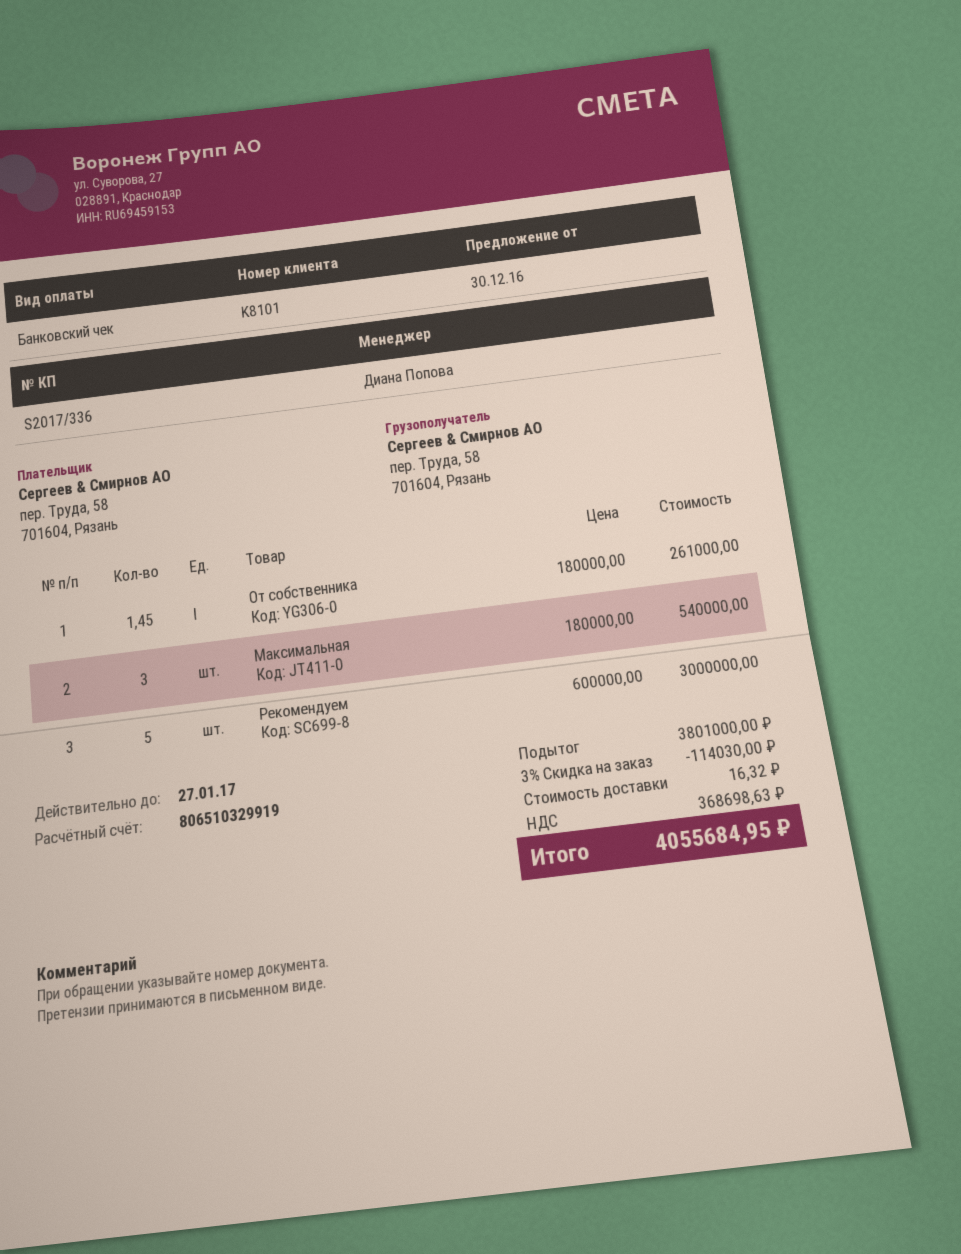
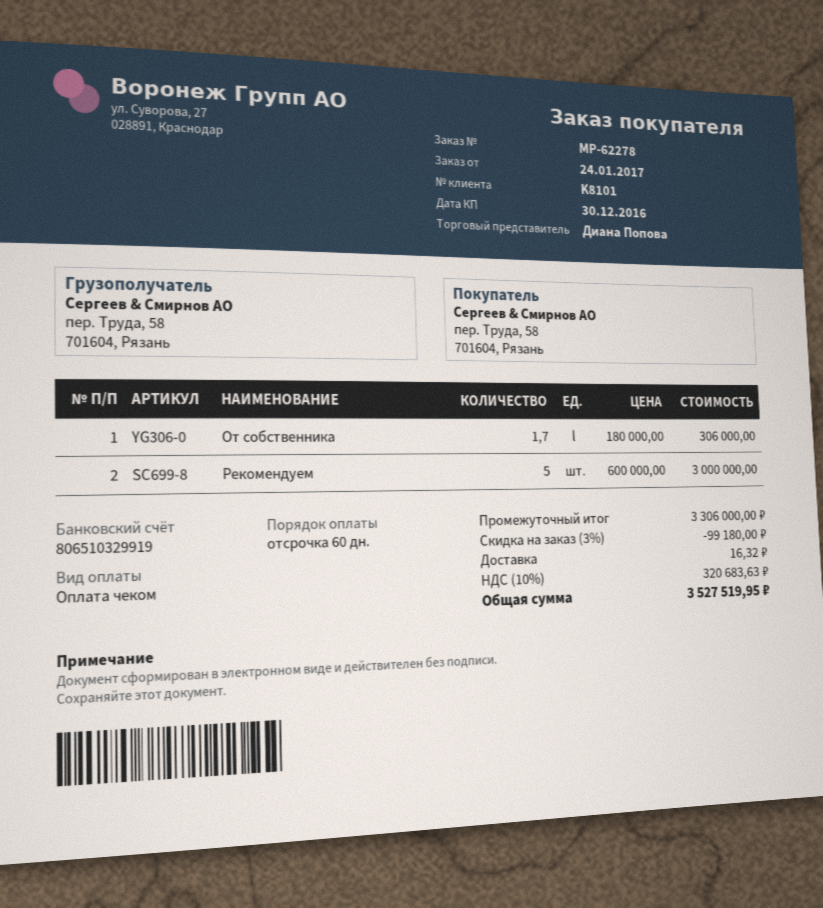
От собственника: 1.45 x 180000.00 = 261000.00 -> 1.7 x 180000.00 = 306000.00
Максимальная: 3 x 180000.00 = 540000.00 -> none
subtotal: 3801000.00 -> 3306000.00
discount: 3% = 114030.00 -> 3% = 99180.00
tax: 368698.63 -> 320683.63
total: 4055684.95 -> 3527519.95

